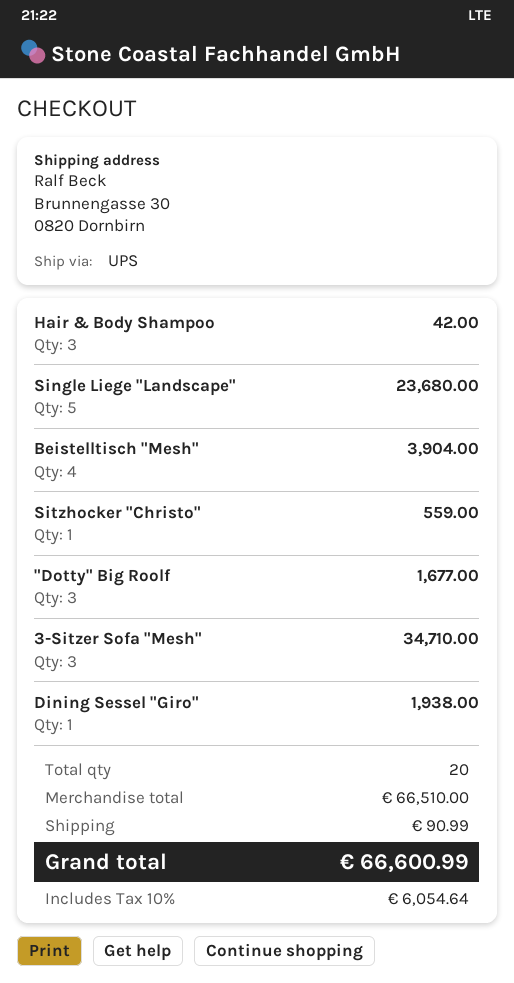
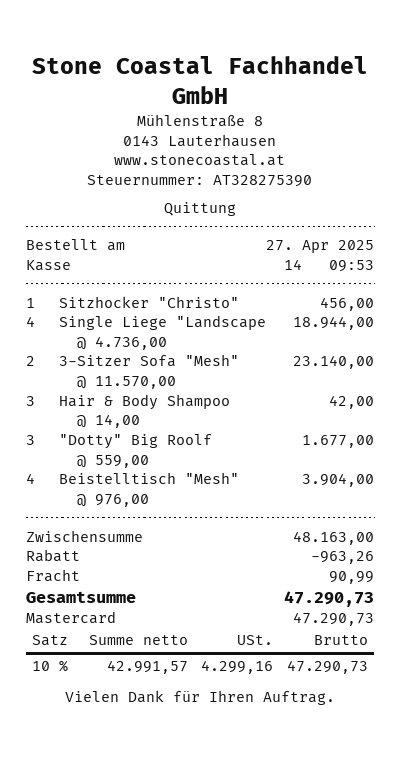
Single Liege "Landscape": 5 for 23680.00 -> 4 for 18944.00
Sitzhocker "Christo": 1 for 559.00 -> 1 for 456.00
3-Sitzer Sofa "Mesh": 3 for 34710.00 -> 2 for 23140.00
Dining Sessel "Giro": 1 for 1938.00 -> none
subtotal: 66510.00 -> 48163.00
discount: none -> 963.26
tax: 10% = 6054.64 -> 10% = 4299.16
total: 66600.99 -> 47290.73

